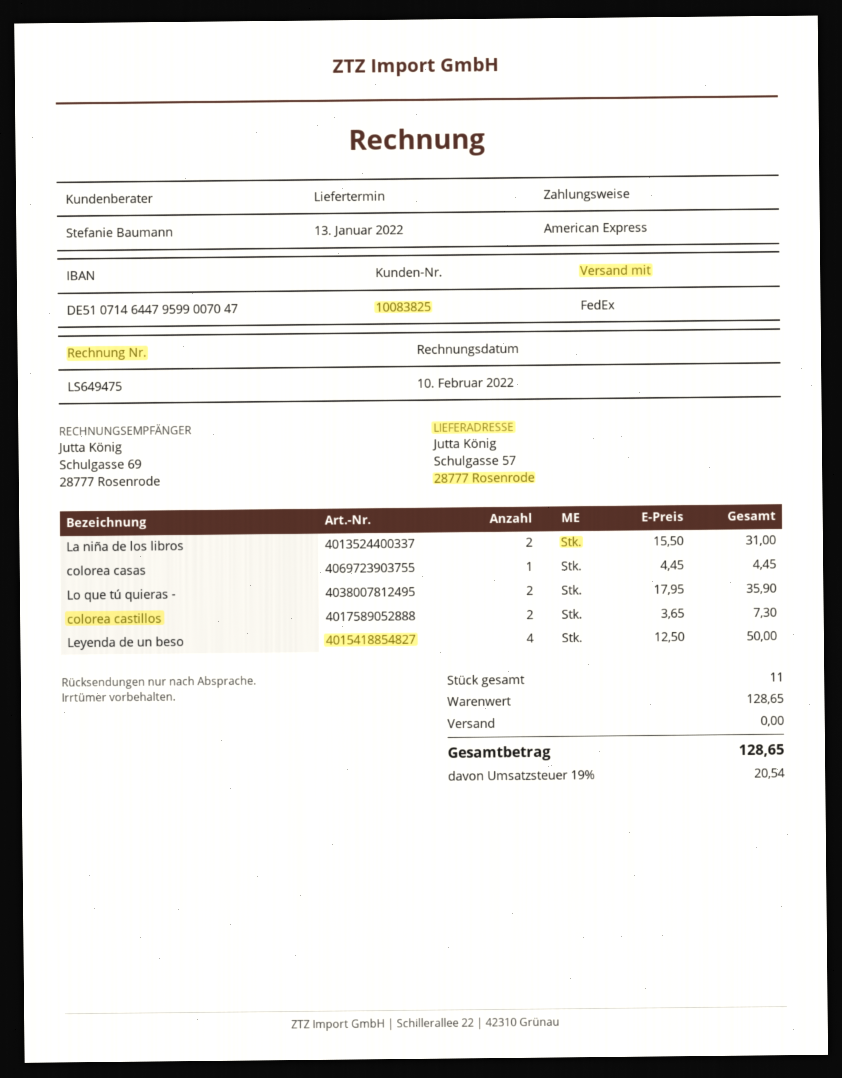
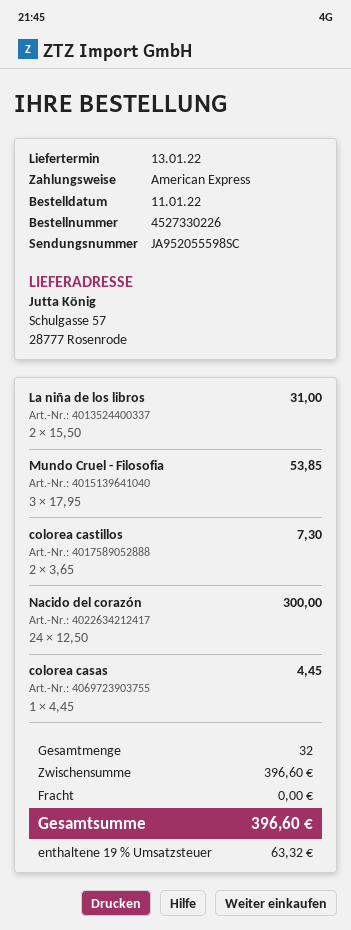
Lo que tú quieras -: 2 x 17.95 = 35.90 -> none
Leyenda de un beso: 4 x 12.50 = 50.00 -> none
Mundo Cruel - Filosofia: none -> 3 x 17.95 = 53.85
Nacido del corazón: none -> 24 x 12.50 = 300.00
total quantity: 11 -> 32
subtotal: 128.65 -> 396.60
tax: 19% = 20.54 -> 19% = 63.32
total: 128.65 -> 396.60

